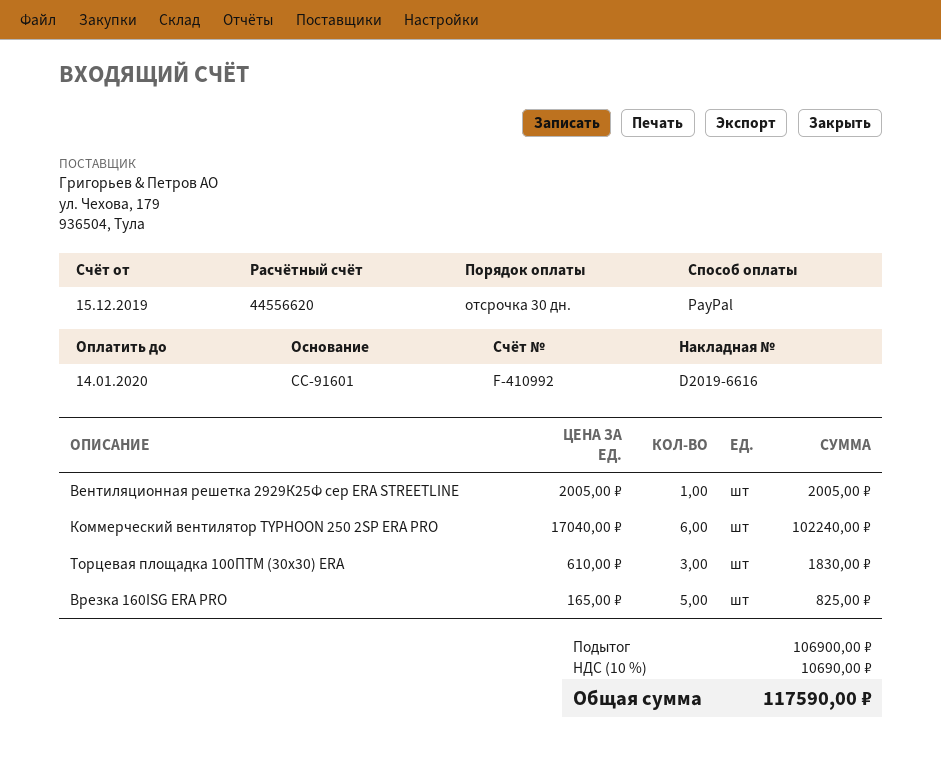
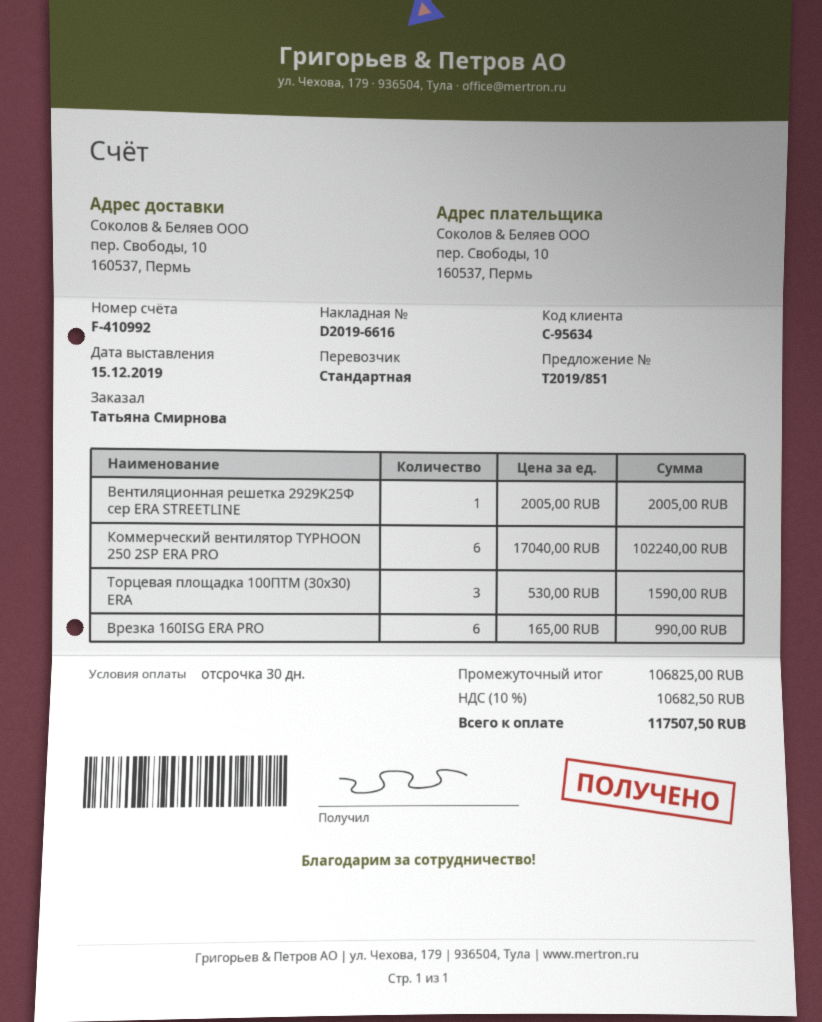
Торцевая площадка 100ПТМ (30х30) ERA: 3 x 610.00 = 1830.00 -> 3 x 530.00 = 1590.00
Врезка 160ISG ERA PRO: 5 x 165.00 = 825.00 -> 6 x 165.00 = 990.00
subtotal: 106900.00 -> 106825.00
tax: 10% = 10690.00 -> 10% = 10682.50
total: 117590.00 -> 117507.50

